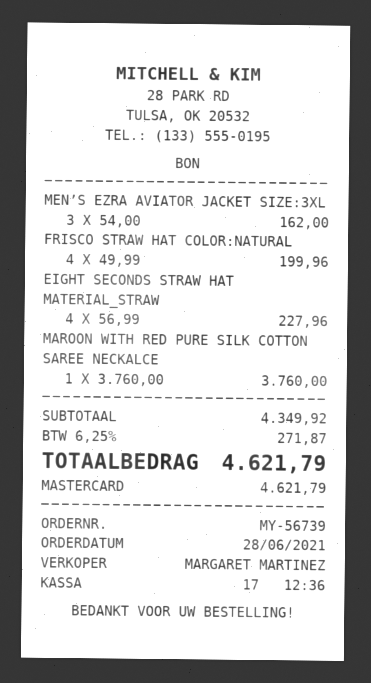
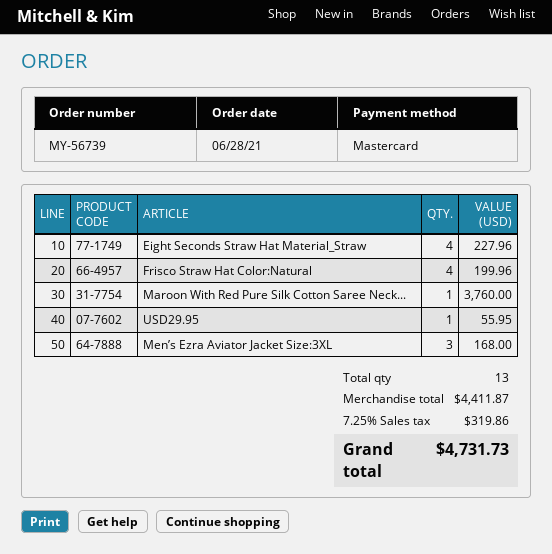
MEN’S EZRA AVIATOR JACKET SIZE:3XL: 3 for 162.00 -> 3 for 168.00
USD29.95: none -> 1 for 55.95
subtotal: 4349.92 -> 4411.87
tax: 6.25% = 271.87 -> 7.25% = 319.86
total: 4621.79 -> 4731.73

